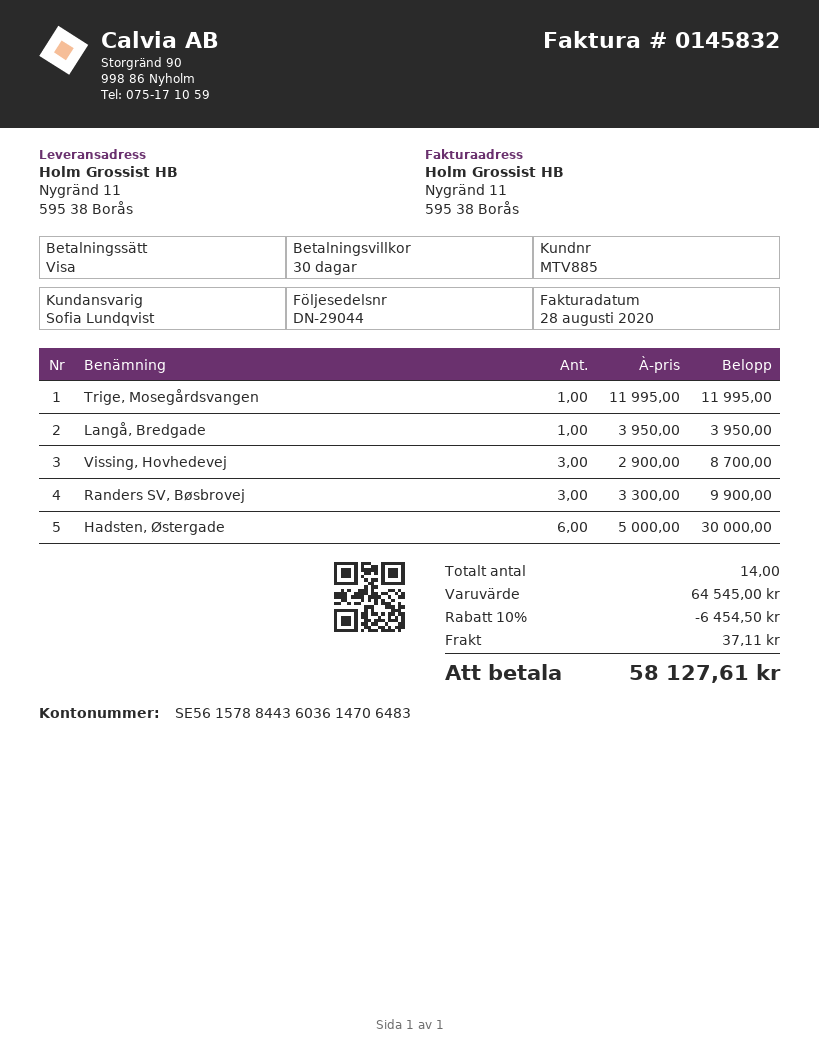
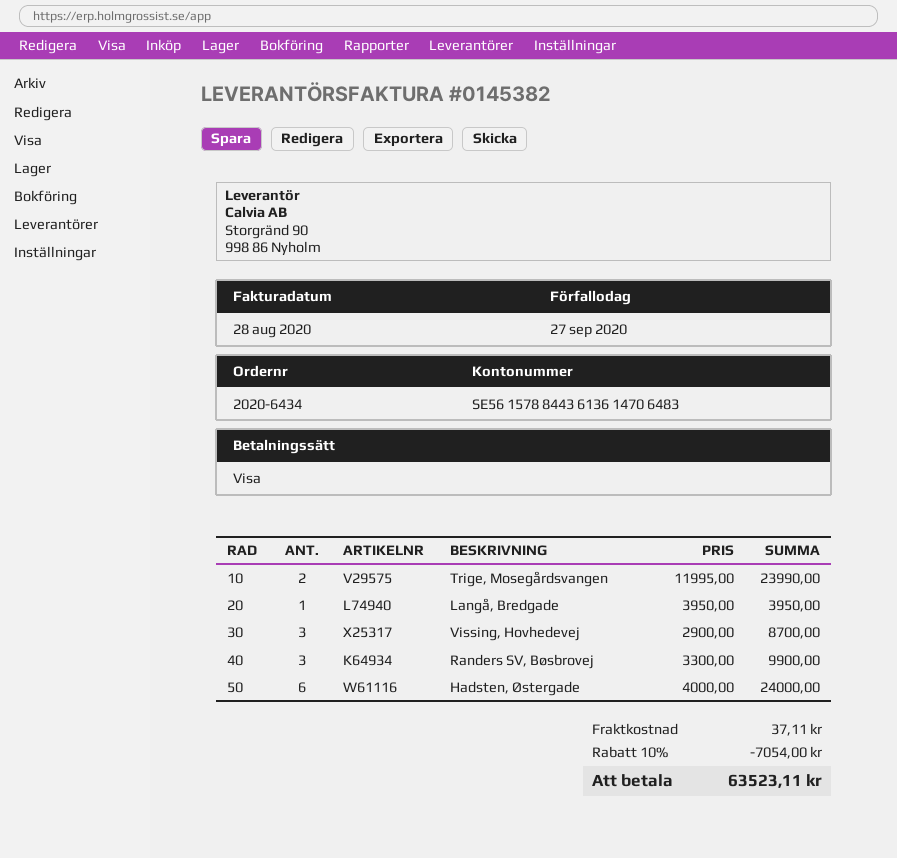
invoice number: 0145832 -> 0145382
bank account: SE5615788443603614706483 -> SE5615788443613614706483
Trige, Mosegårdsvangen: 1 x 11995.00 = 11995.00 -> 2 x 11995.00 = 23990.00
Hadsten, Østergade: 6 x 5000.00 = 30000.00 -> 6 x 4000.00 = 24000.00
discount: 10% = 6454.50 -> 10% = 7054.00
total: 58127.61 -> 63523.11

